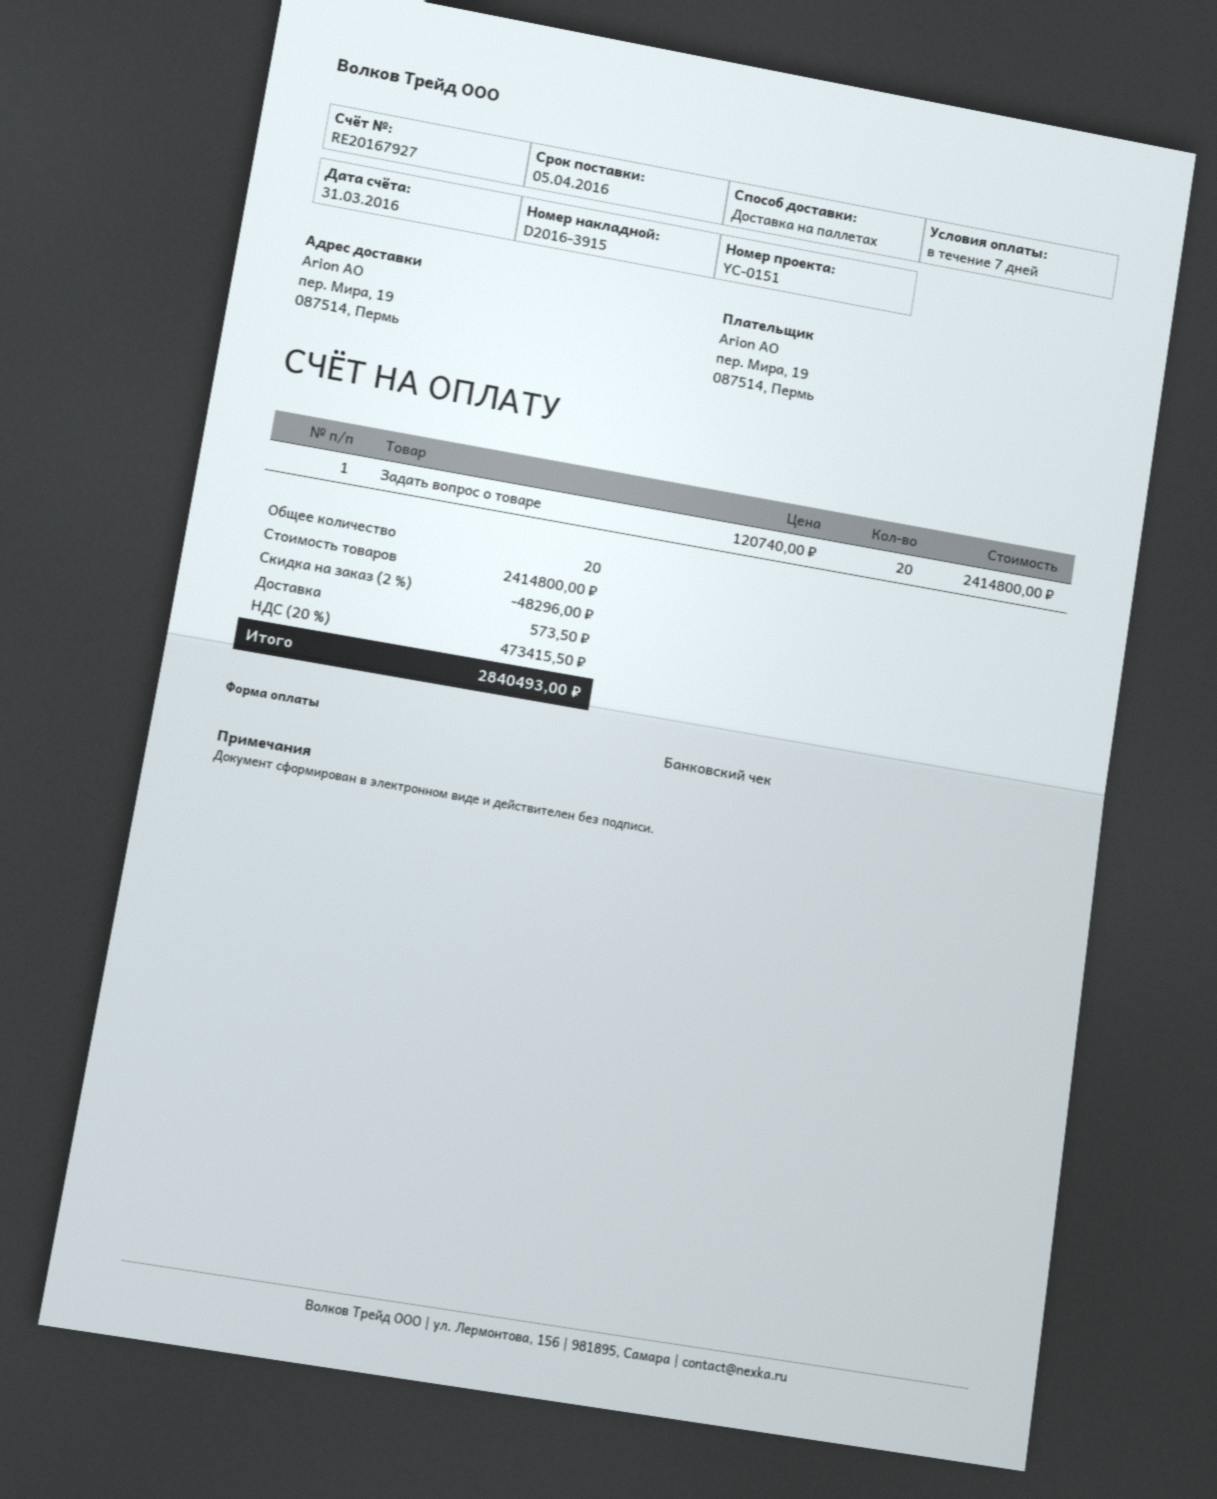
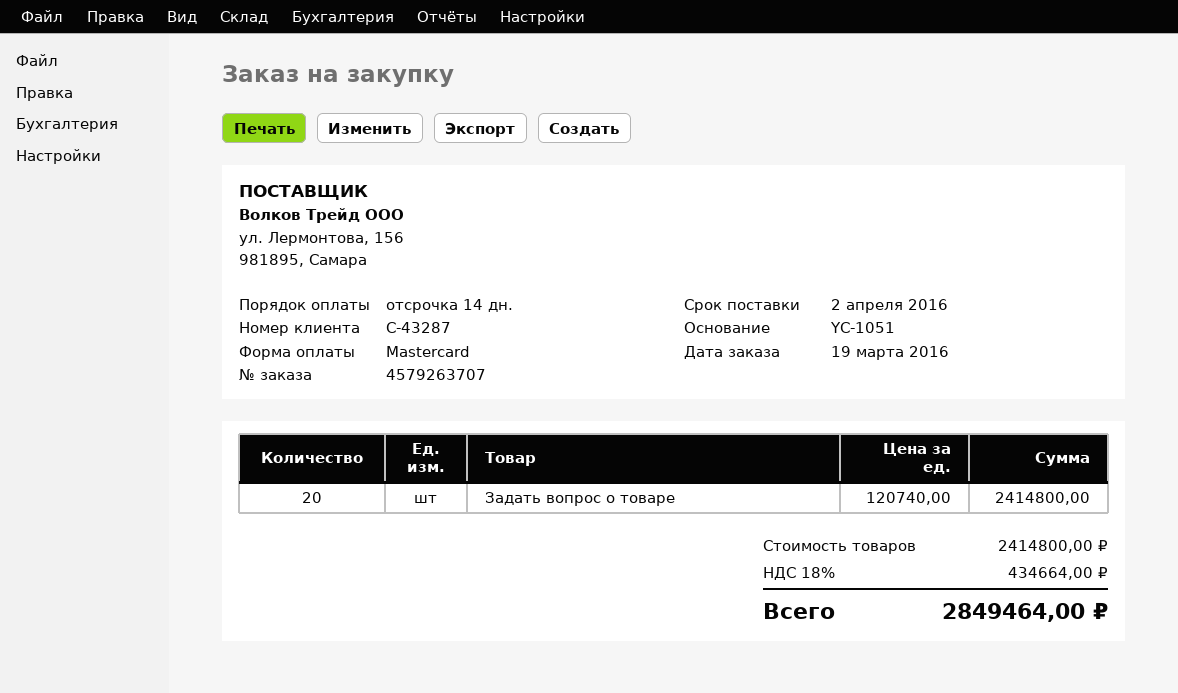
delivery date: 2016-04-05 -> 2016-04-02
payment terms: 7 days -> 14 days
reference: YC-0151 -> YC-1051
payment method: cheque -> Mastercard
discount: 2% = 48296.00 -> none
shipping: 573.50 -> none
tax: 20% = 473415.50 -> 18% = 434664.00
total: 2840493.00 -> 2849464.00

